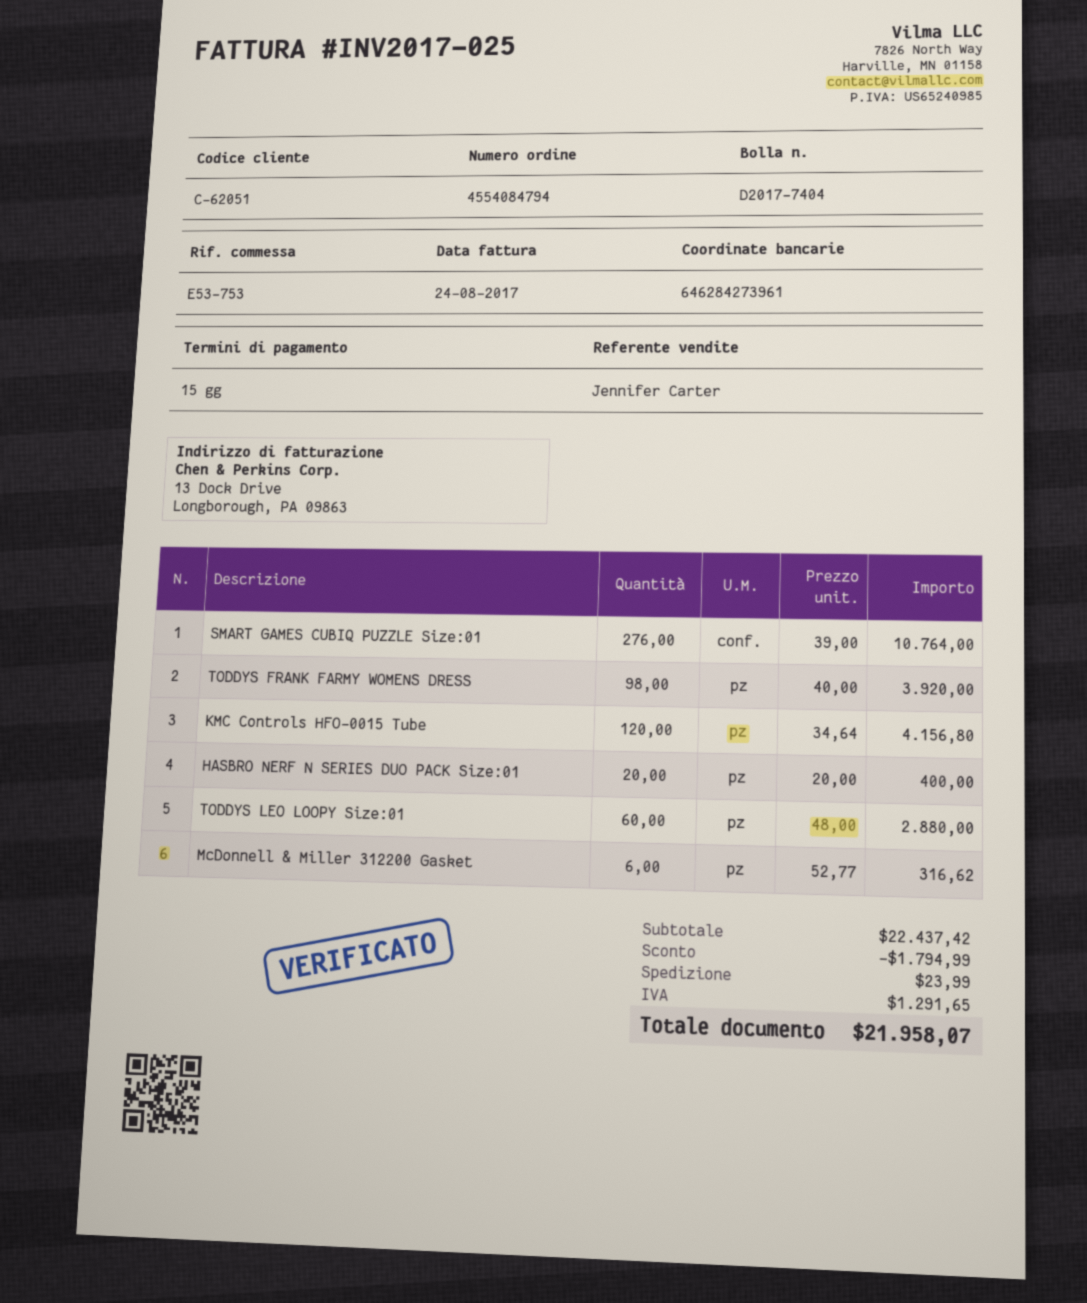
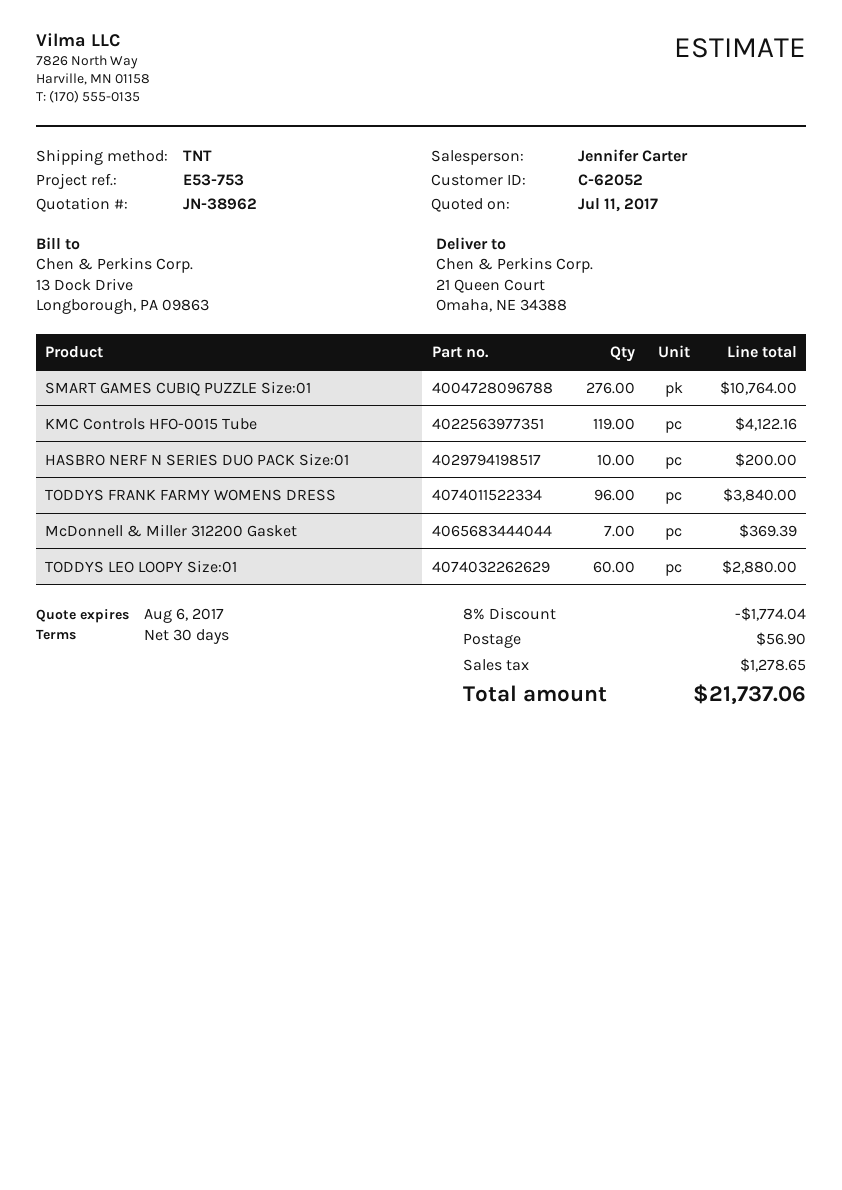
payment terms: 15 days -> 30 days
customer number: C-62051 -> C-62052
TODDYS FRANK FARMY WOMENS DRESS: 98 for 3920.00 -> 96 for 3840.00
KMC Controls HFO-0015 Tube: 120 for 4156.80 -> 119 for 4122.16
HASBRO NERF N SERIES DUO PACK Size:01: 20 for 400.00 -> 10 for 200.00
McDonnell & Miller 312200 Gasket: 6 for 316.62 -> 7 for 369.39
discount: 1794.99 -> 1774.04
shipping: 23.99 -> 56.90
tax: 1291.65 -> 1278.65
total: 21958.07 -> 21737.06

